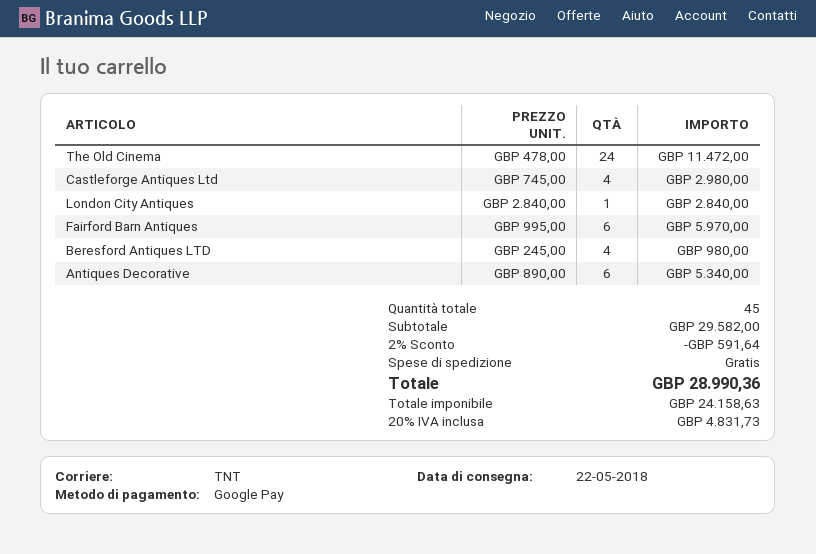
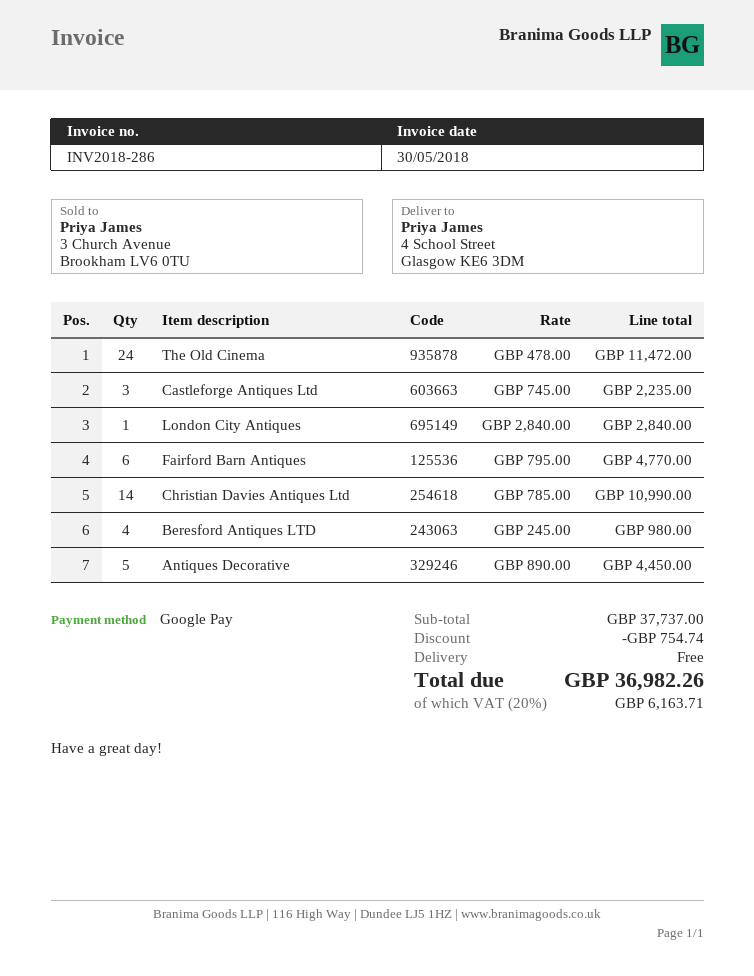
Castleforge Antiques Ltd: 4 x 745.00 = 2980.00 -> 3 x 745.00 = 2235.00
Fairford Barn Antiques: 6 x 995.00 = 5970.00 -> 6 x 795.00 = 4770.00
Antiques Decorative: 6 x 890.00 = 5340.00 -> 5 x 890.00 = 4450.00
Christian Davies Antiques Ltd: none -> 14 x 785.00 = 10990.00
subtotal: 29582.00 -> 37737.00
discount: 591.64 -> 754.74
tax: 20% = 4831.73 -> 20% = 6163.71
total: 28990.36 -> 36982.26

